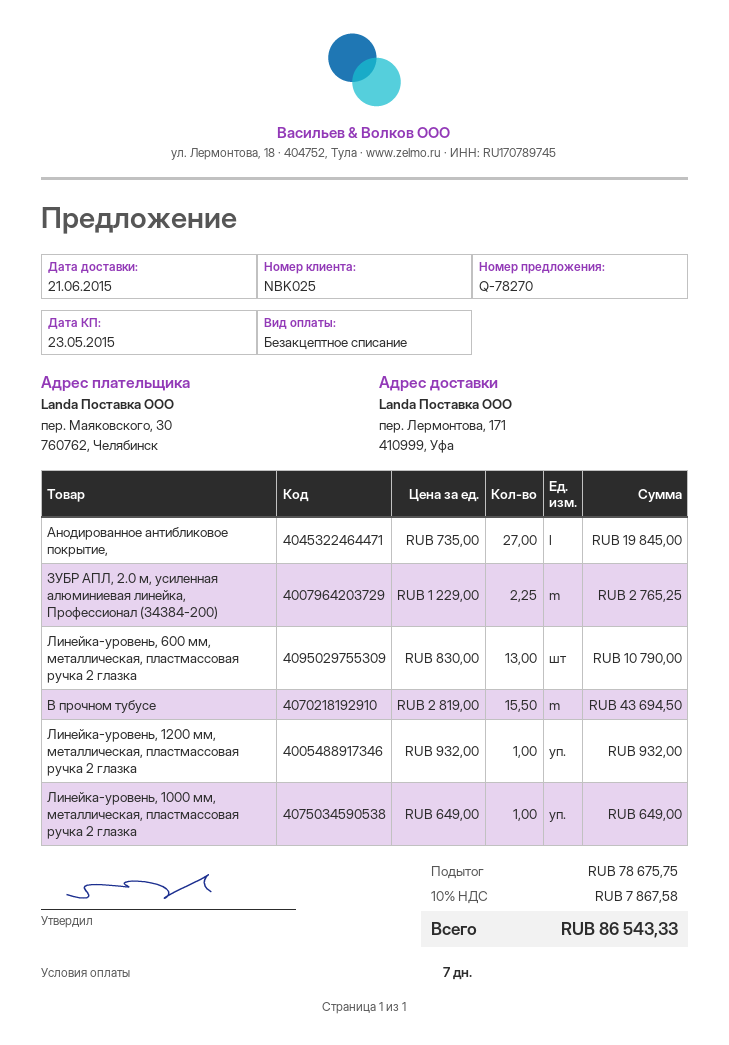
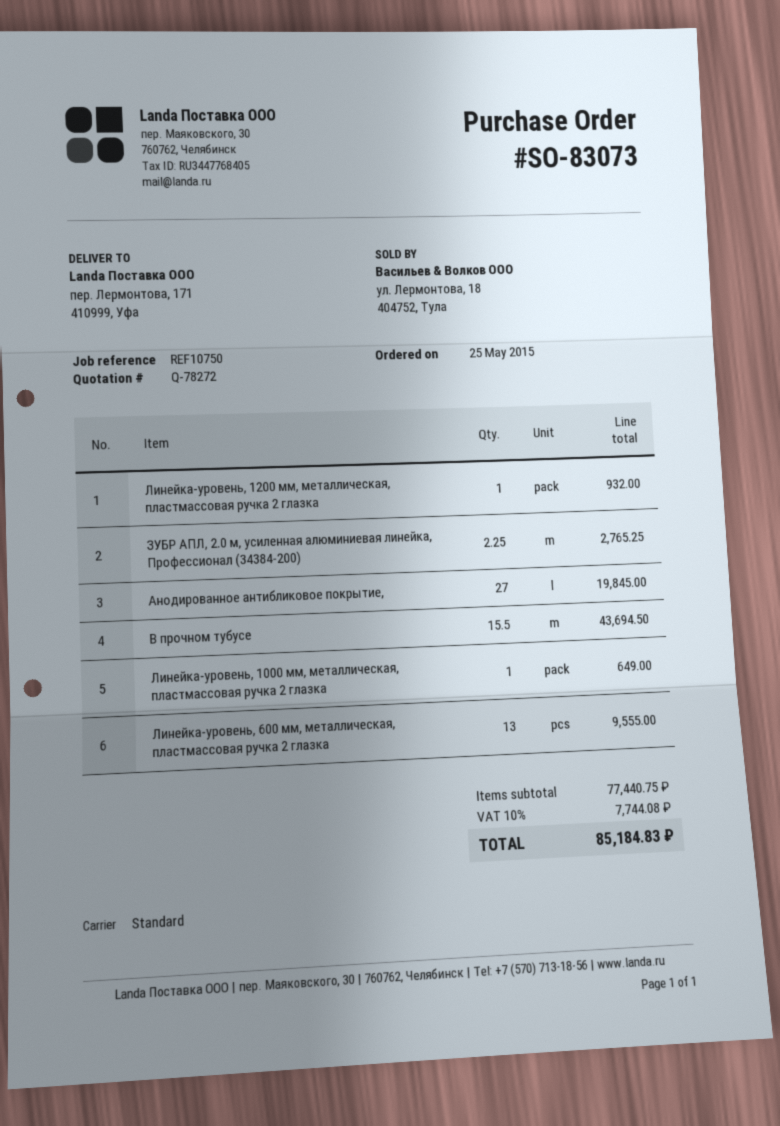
quote number: Q-78270 -> Q-78272
Линейка-уровень, 600 мм, металлическая, пластмассовая ручка 2 глазка: 13 for 10790.00 -> 13 for 9555.00
subtotal: 78675.75 -> 77440.75
tax: 10% = 7867.58 -> 10% = 7744.08
total: 86543.33 -> 85184.83

